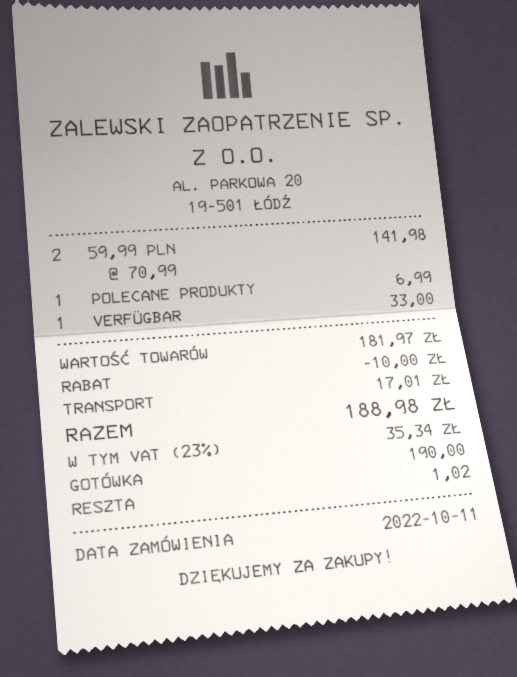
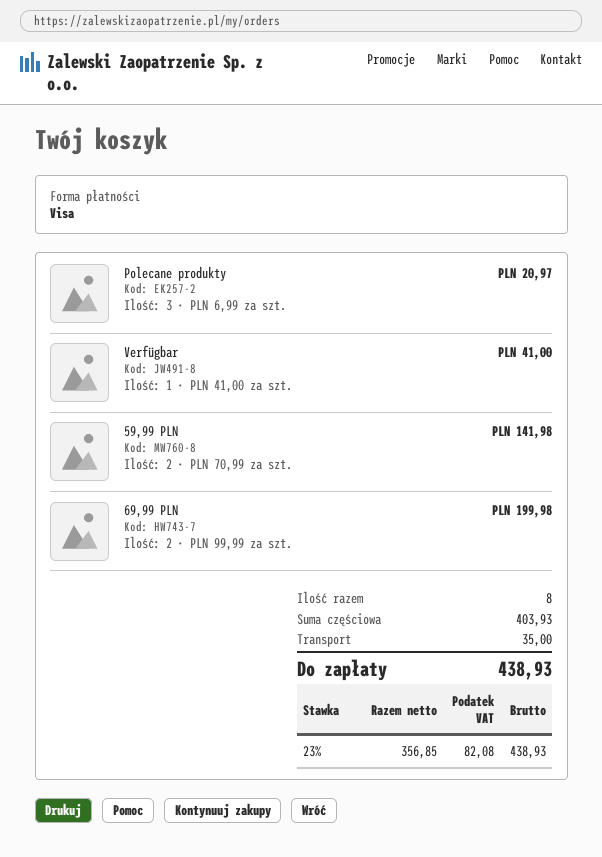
payment method: cash -> Visa
POLECANE PRODUKTY: 1 x 6.99 = 6.99 -> 3 x 6.99 = 20.97
VERFÜGBAR: 1 x 33.00 = 33.00 -> 1 x 41.00 = 41.00
69,99 PLN: none -> 2 x 99.99 = 199.98
subtotal: 181.97 -> 403.93
discount: 10.00 -> none
shipping: 17.01 -> 35.00
tax: 23% = 35.34 -> 23% = 82.08
total: 188.98 -> 438.93

